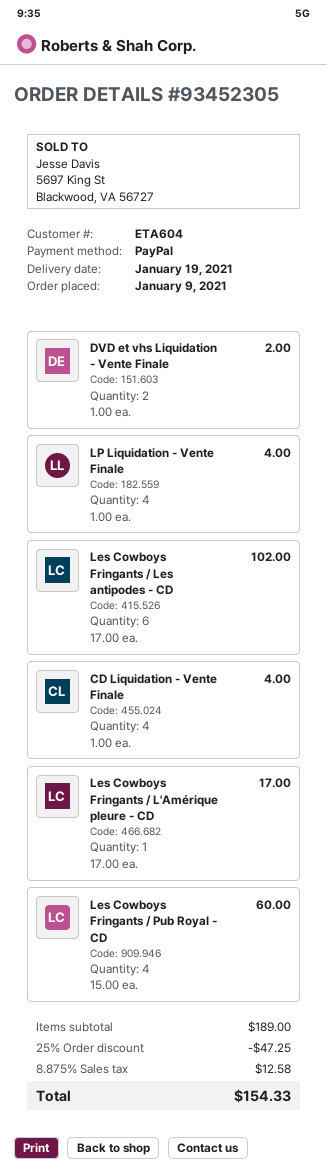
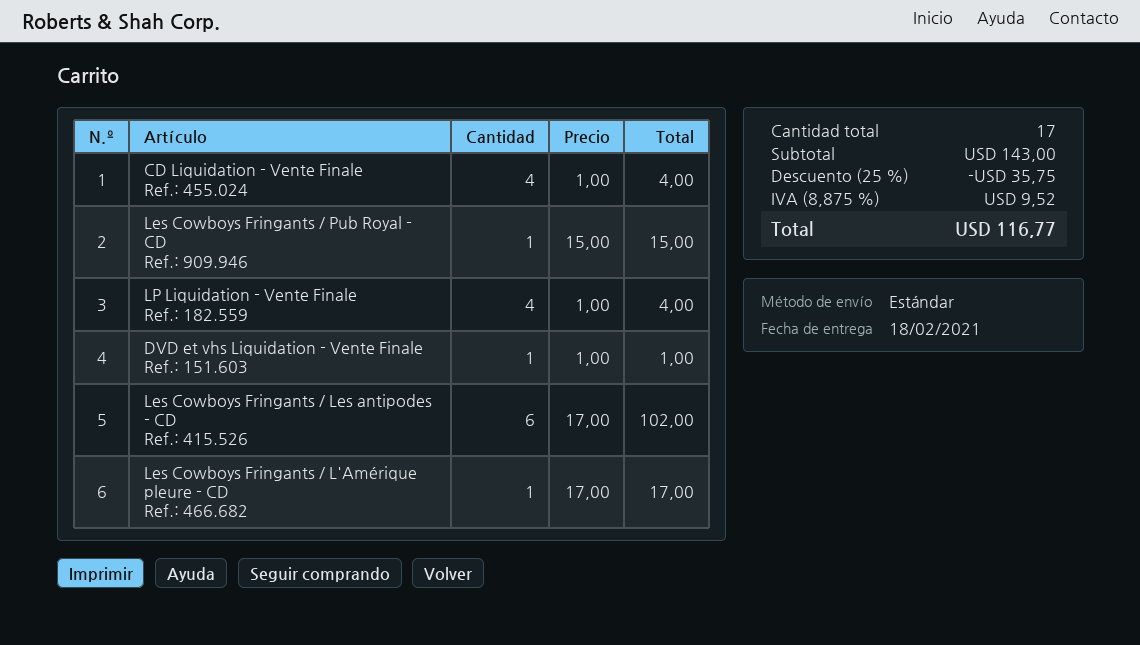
delivery date: 2021-01-19 -> 2021-02-18
DVD et vhs Liquidation - Vente Finale: 2 x 1.00 = 2.00 -> 1 x 1.00 = 1.00
Les Cowboys Fringants / Pub Royal - CD: 4 x 15.00 = 60.00 -> 1 x 15.00 = 15.00
subtotal: 189.00 -> 143.00
discount: 25% = 47.25 -> 25% = 35.75
tax: 8.875% = 12.58 -> 8.875% = 9.52
total: 154.33 -> 116.77

